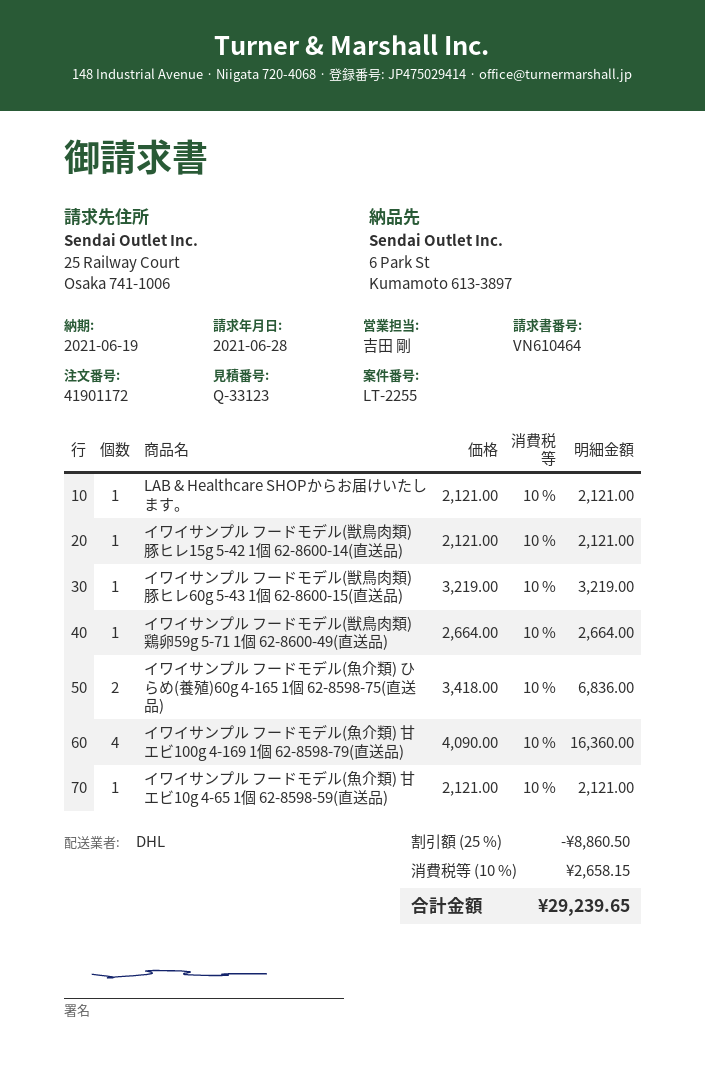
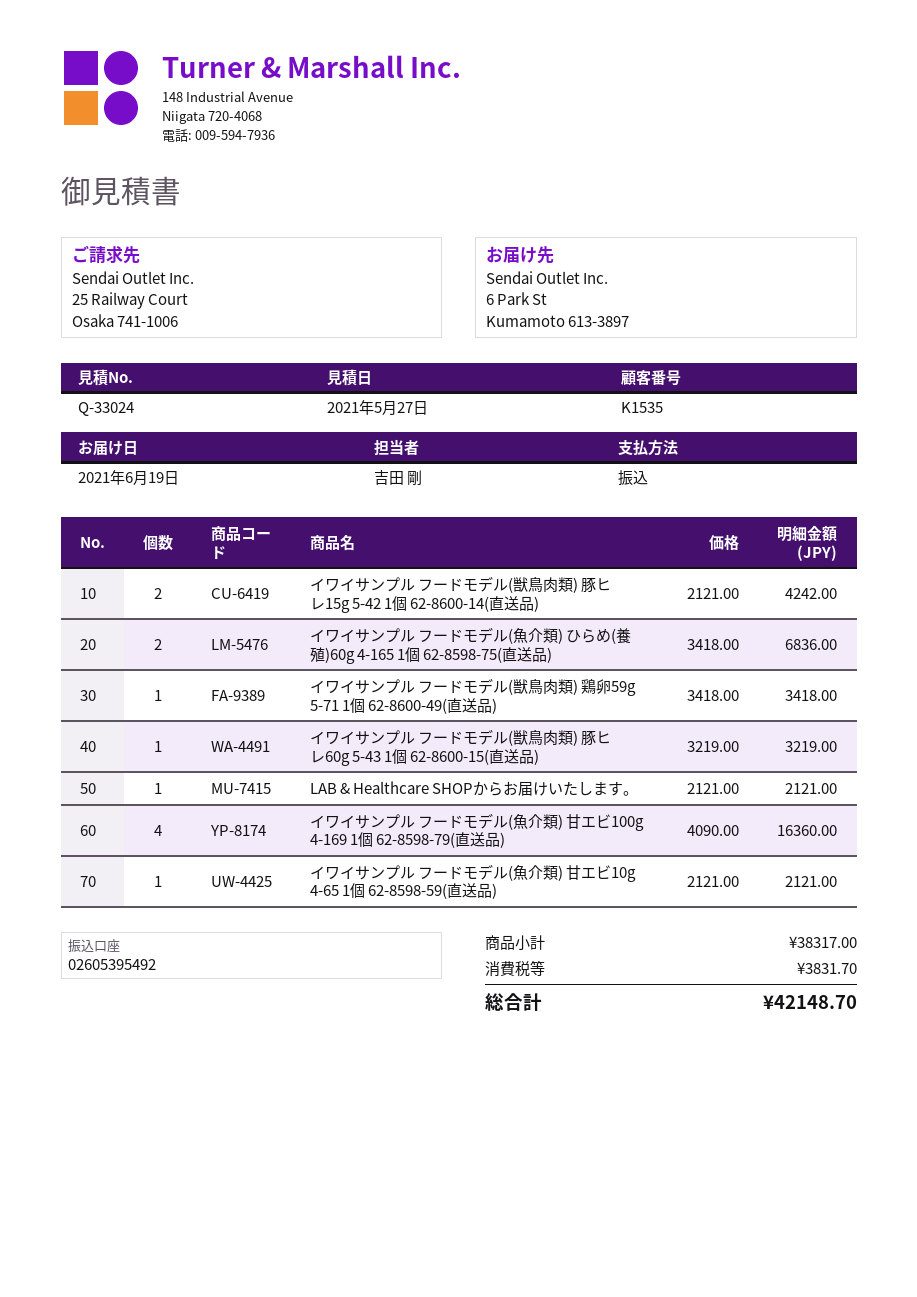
quote number: Q-33123 -> Q-33024
イワイサンプル フードモデル(獣鳥肉類) 豚ヒレ15g 5-42 1個 62-8600-14(直送品): 1 x 2121.00 = 2121.00 -> 2 x 2121.00 = 4242.00
イワイサンプル フードモデル(獣鳥肉類) 鶏卵59g 5-71 1個 62-8600-49(直送品): 1 x 2664.00 = 2664.00 -> 1 x 3418.00 = 3418.00
discount: 25% = 8860.50 -> none
tax: 2658.15 -> 3831.70
total: 29239.65 -> 42148.70

